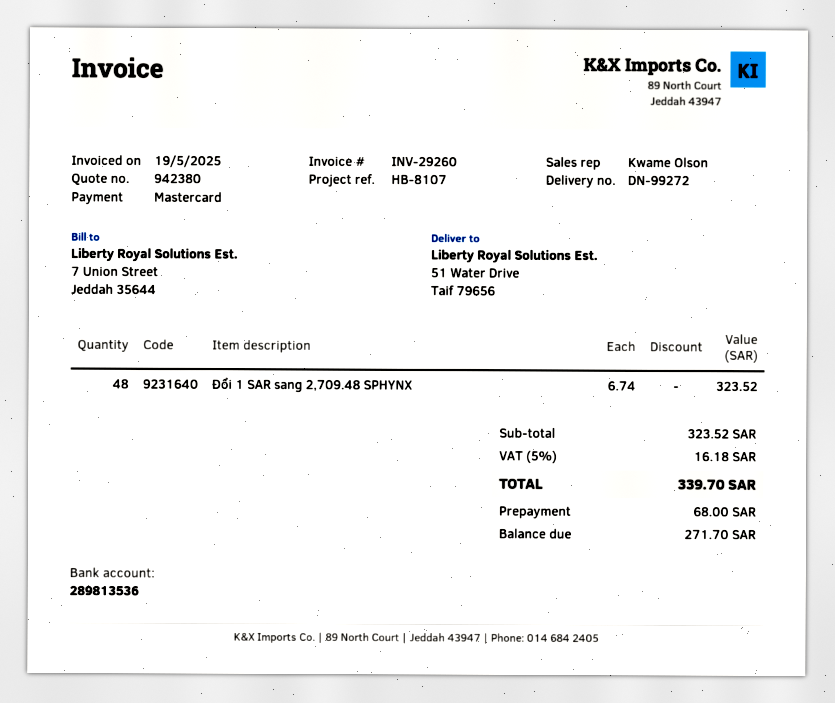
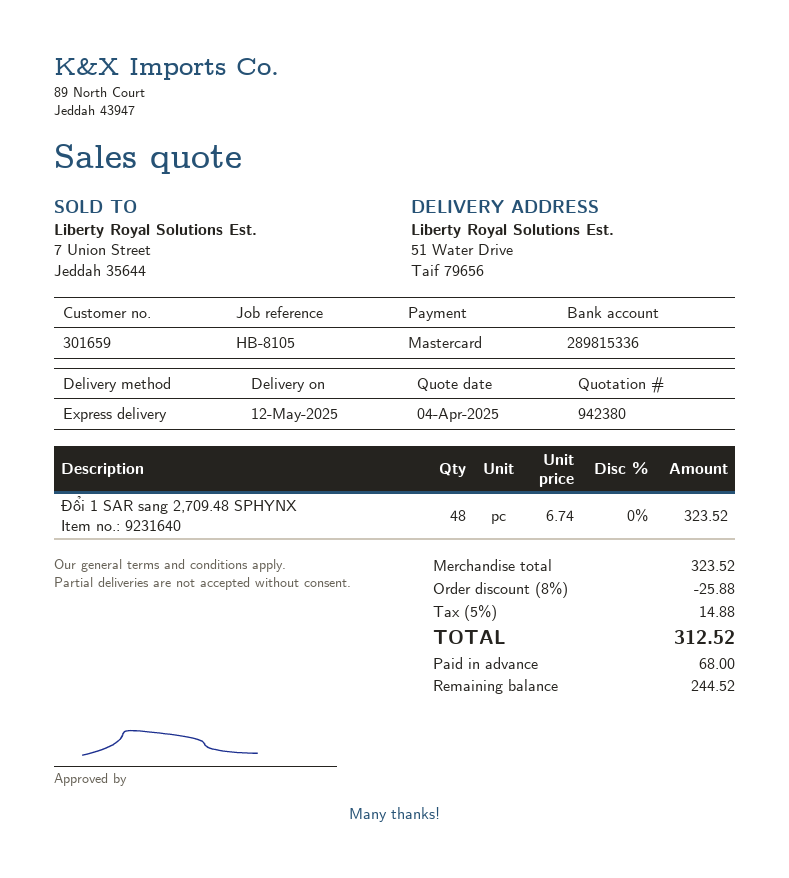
reference: HB-8107 -> HB-8105
bank account: 289813536 -> 289815336
discount: none -> 8% = 25.88
tax: 5% = 16.18 -> 5% = 14.88
total: 339.70 -> 312.52
balance: 271.70 -> 244.52

